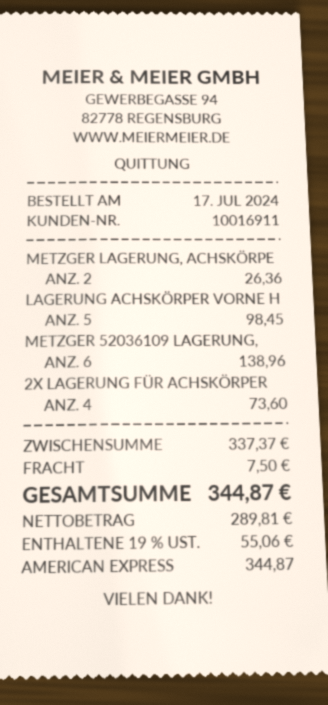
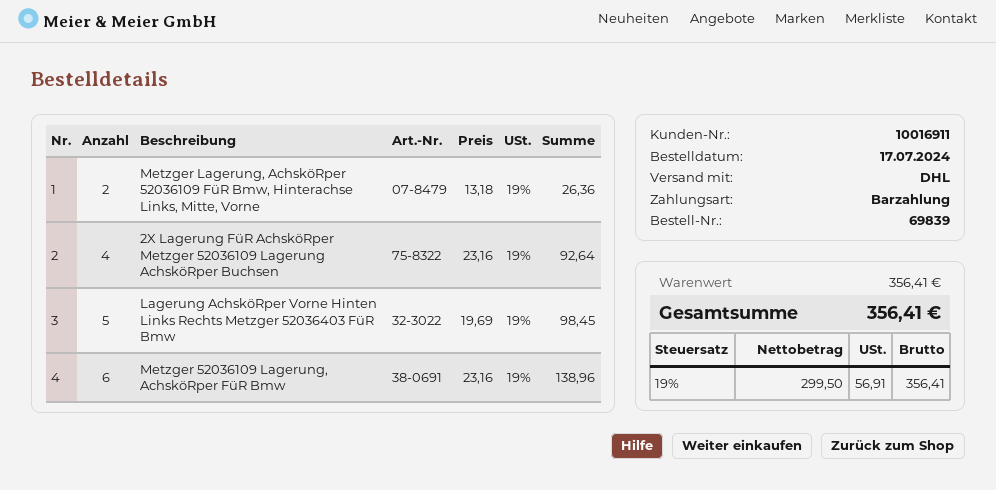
payment method: American Express -> cash
2X LAGERUNG FÜR ACHSKÖRPER: 4 for 73.60 -> 4 for 92.64
subtotal: 337.37 -> 356.41
shipping: 7.50 -> none
net: 289.81 -> 299.50
tax: 19% = 55.06 -> 19% = 56.91
total: 344.87 -> 356.41

